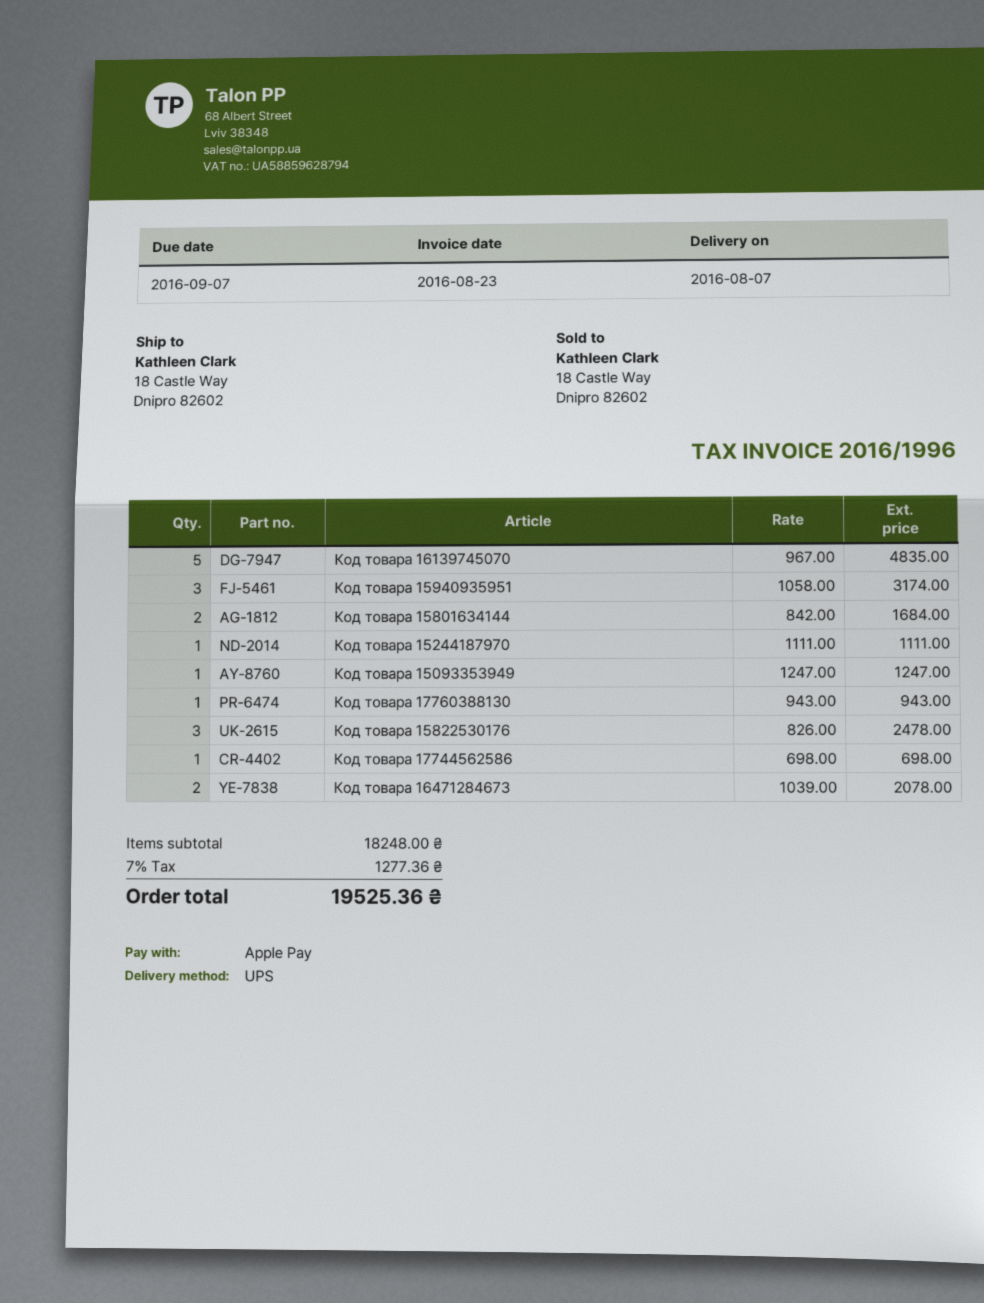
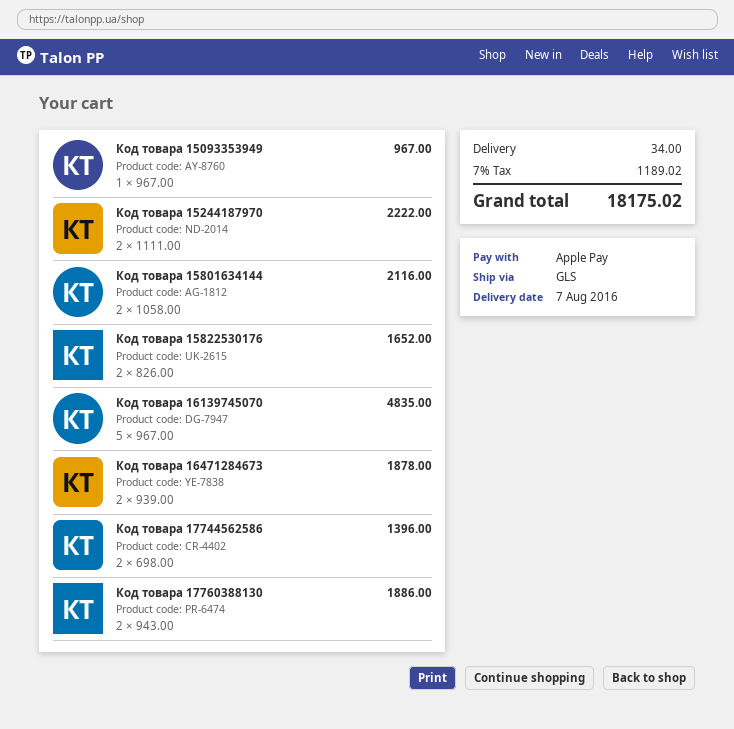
shipping method: UPS -> GLS
Код товара 15940935951: 3 x 1058.00 = 3174.00 -> none
Код товара 15801634144: 2 x 842.00 = 1684.00 -> 2 x 1058.00 = 2116.00
Код товара 15244187970: 1 x 1111.00 = 1111.00 -> 2 x 1111.00 = 2222.00
Код товара 15093353949: 1 x 1247.00 = 1247.00 -> 1 x 967.00 = 967.00
Код товара 17760388130: 1 x 943.00 = 943.00 -> 2 x 943.00 = 1886.00
Код товара 15822530176: 3 x 826.00 = 2478.00 -> 2 x 826.00 = 1652.00
Код товара 17744562586: 1 x 698.00 = 698.00 -> 2 x 698.00 = 1396.00
Код товара 16471284673: 2 x 1039.00 = 2078.00 -> 2 x 939.00 = 1878.00
shipping: none -> 34.00
tax: 7% = 1277.36 -> 7% = 1189.02
total: 19525.36 -> 18175.02

